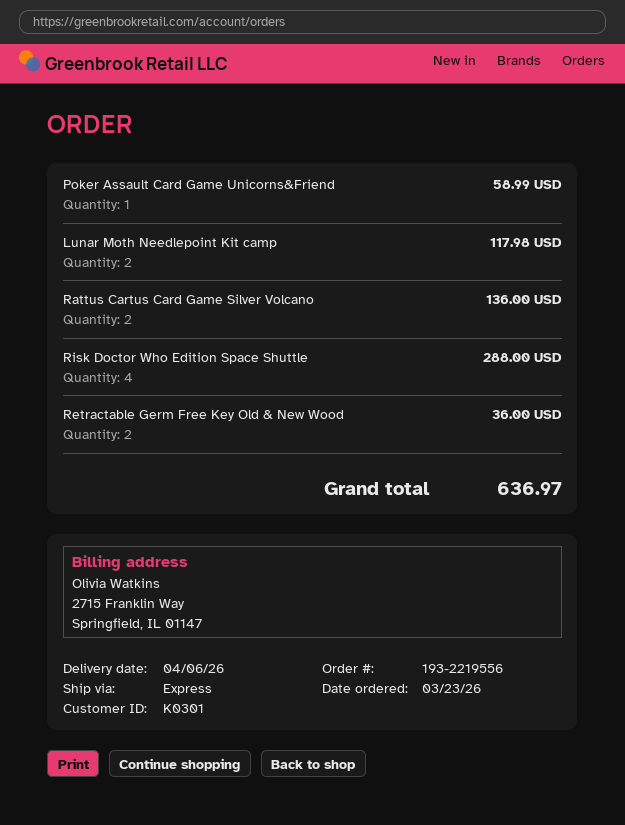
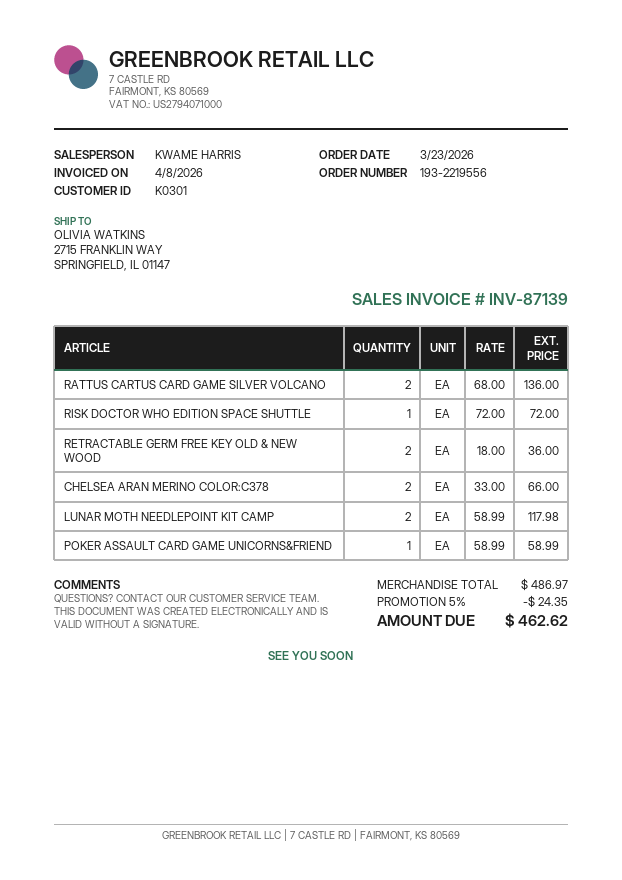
Risk Doctor Who Edition Space Shuttle: 4 for 288.00 -> 1 for 72.00
CHELSEA ARAN MERINO COLOR:C378: none -> 2 for 66.00
discount: none -> 5% = 24.35
total: 636.97 -> 462.62

